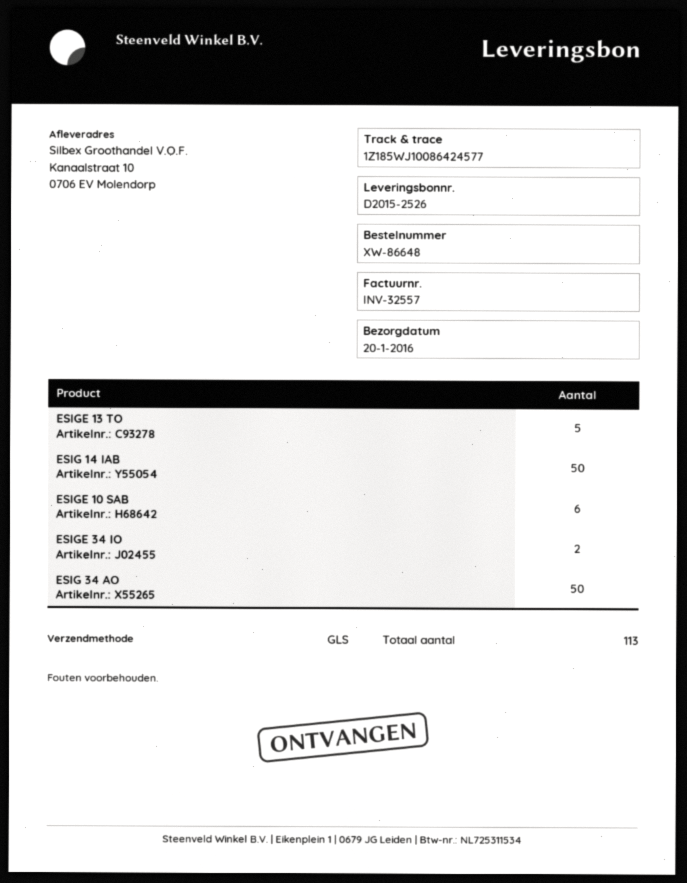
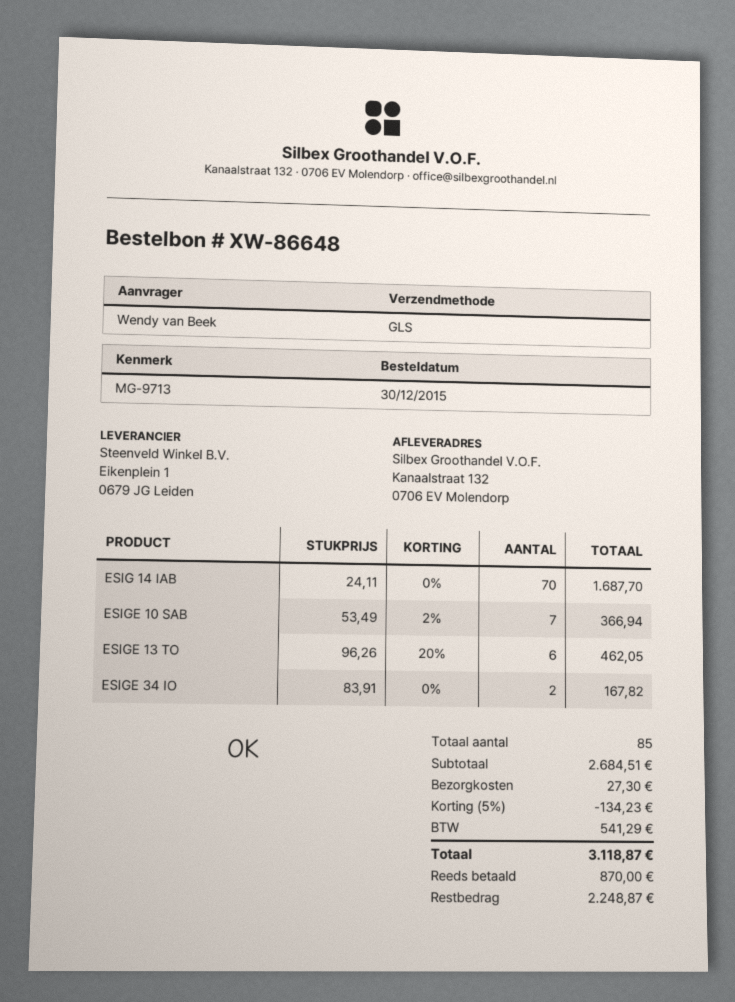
ship to: Kanaalstraat 10, 0706 EV Molendorp -> Kanaalstraat 132, 0706 EV Molendorp
ESIGE 13 TO: 5 -> 6
ESIG 14 IAB: 50 -> 70
ESIGE 10 SAB: 6 -> 7
ESIG 34 AO: 50 -> none
total quantity: 113 -> 85

